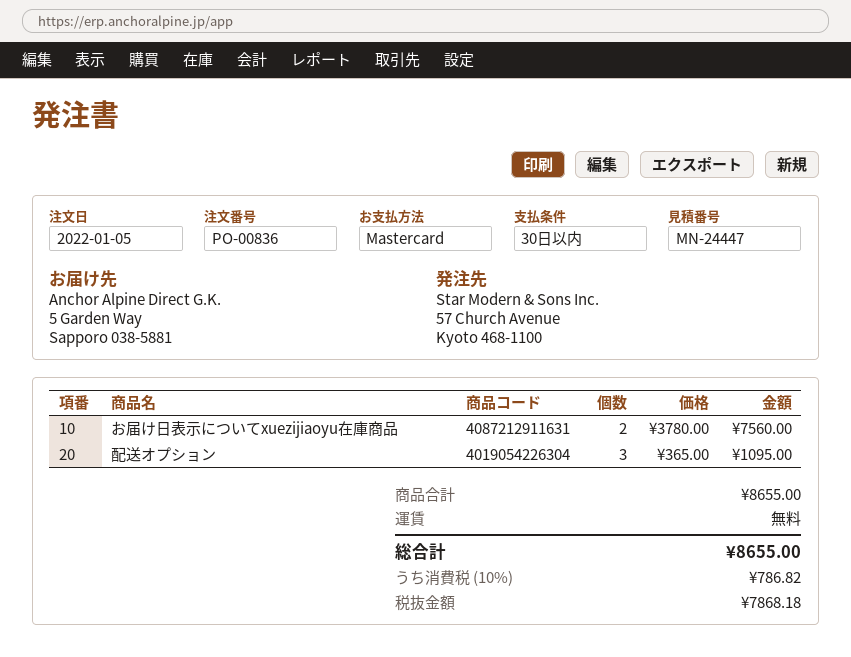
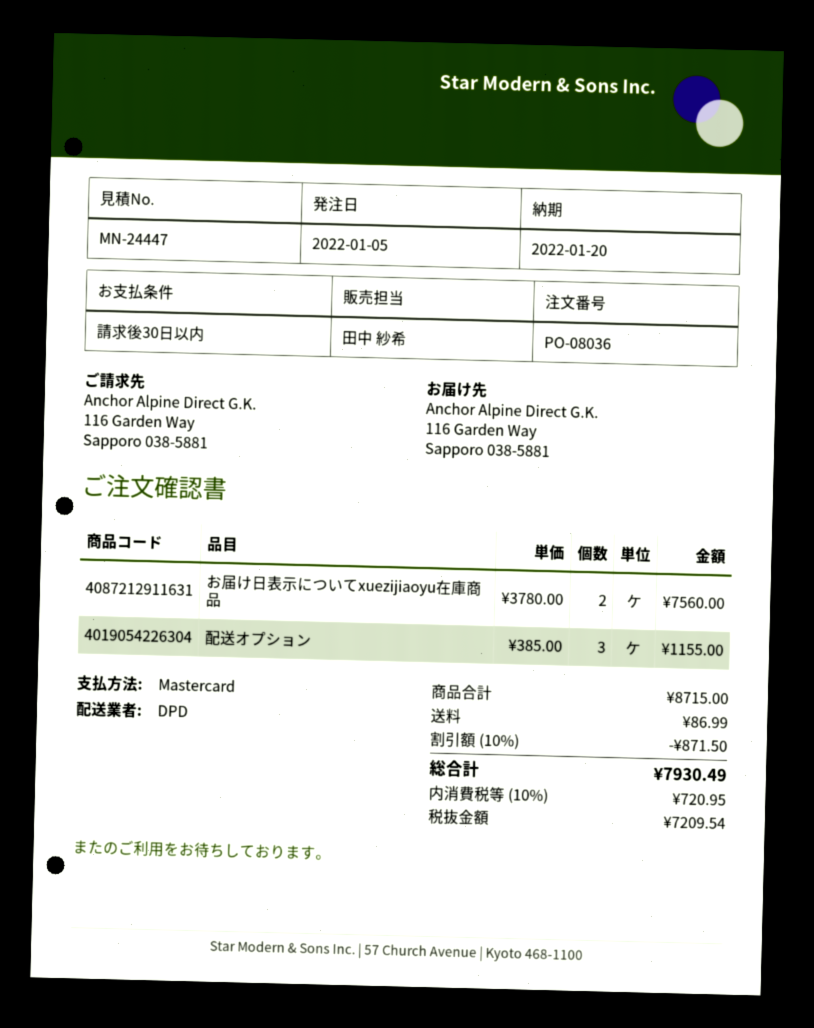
order number: PO-00836 -> PO-08036
ship to: 5 Garden Way, Sapporo 038-5881 -> 116 Garden Way, Sapporo 038-5881
配送オプション: 3 x 365.00 = 1095.00 -> 3 x 385.00 = 1155.00
subtotal: 8655.00 -> 8715.00
discount: none -> 10% = 871.50
shipping: 0.00 -> 86.99
net: 7868.18 -> 7209.54
tax: 10% = 786.82 -> 10% = 720.95
total: 8655.00 -> 7930.49

